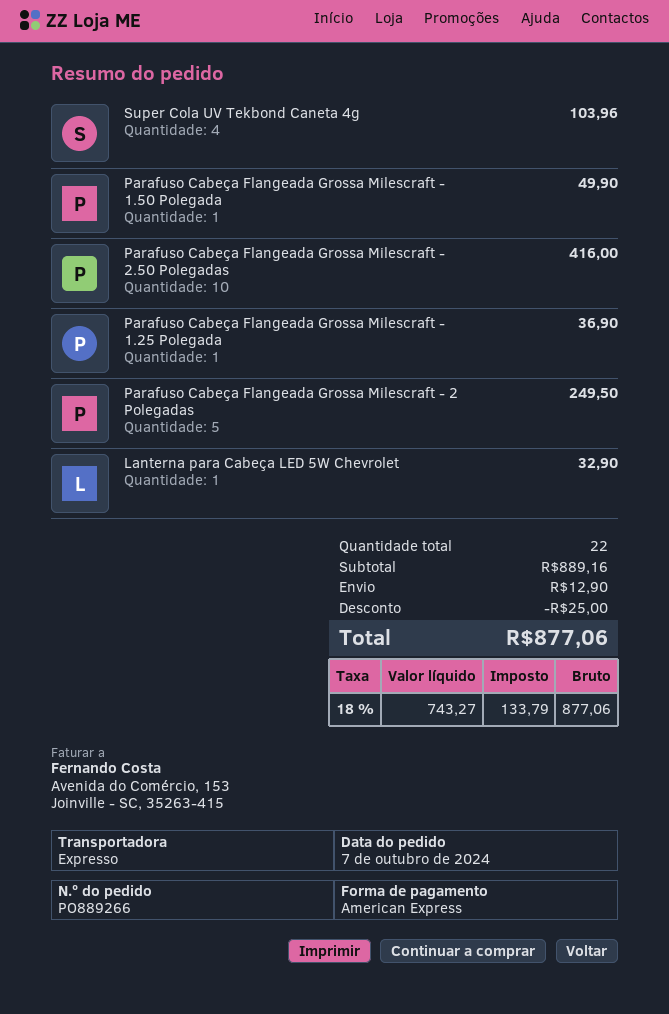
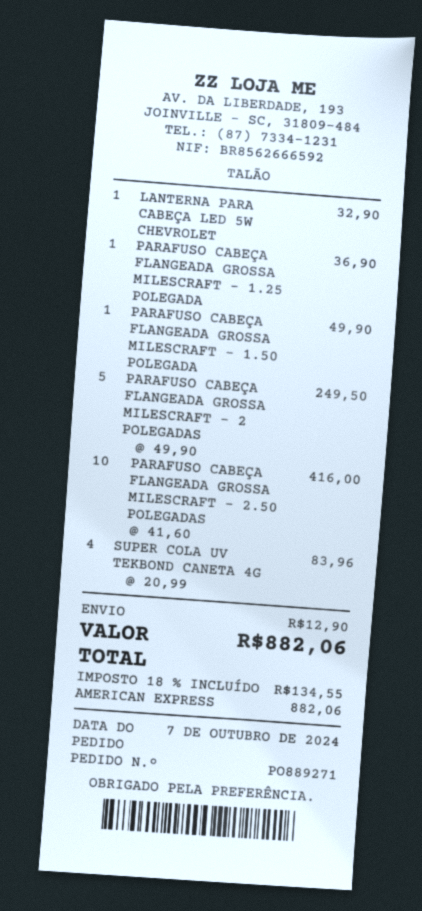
order number: PO889266 -> PO889271
Super Cola UV Tekbond Caneta 4g: 4 for 103.96 -> 4 for 83.96
discount: 25.00 -> none
tax: 18% = 133.79 -> 18% = 134.55
total: 877.06 -> 882.06

